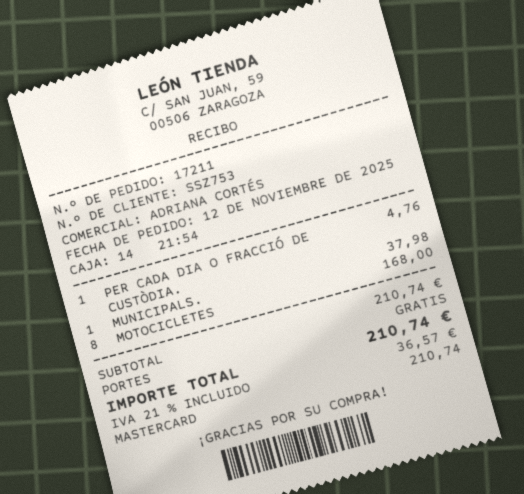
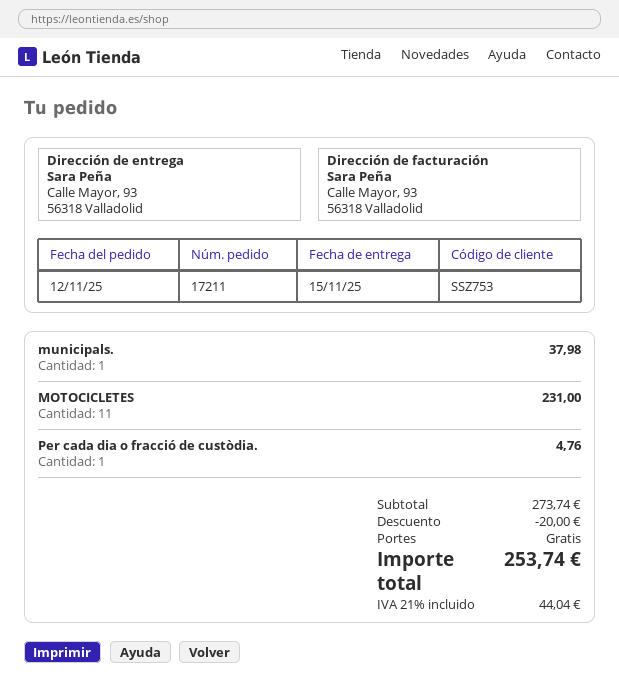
MOTOCICLETES: 8 for 168.00 -> 11 for 231.00
subtotal: 210.74 -> 273.74
discount: none -> 20.00
tax: 21% = 36.57 -> 21% = 44.04
total: 210.74 -> 253.74

